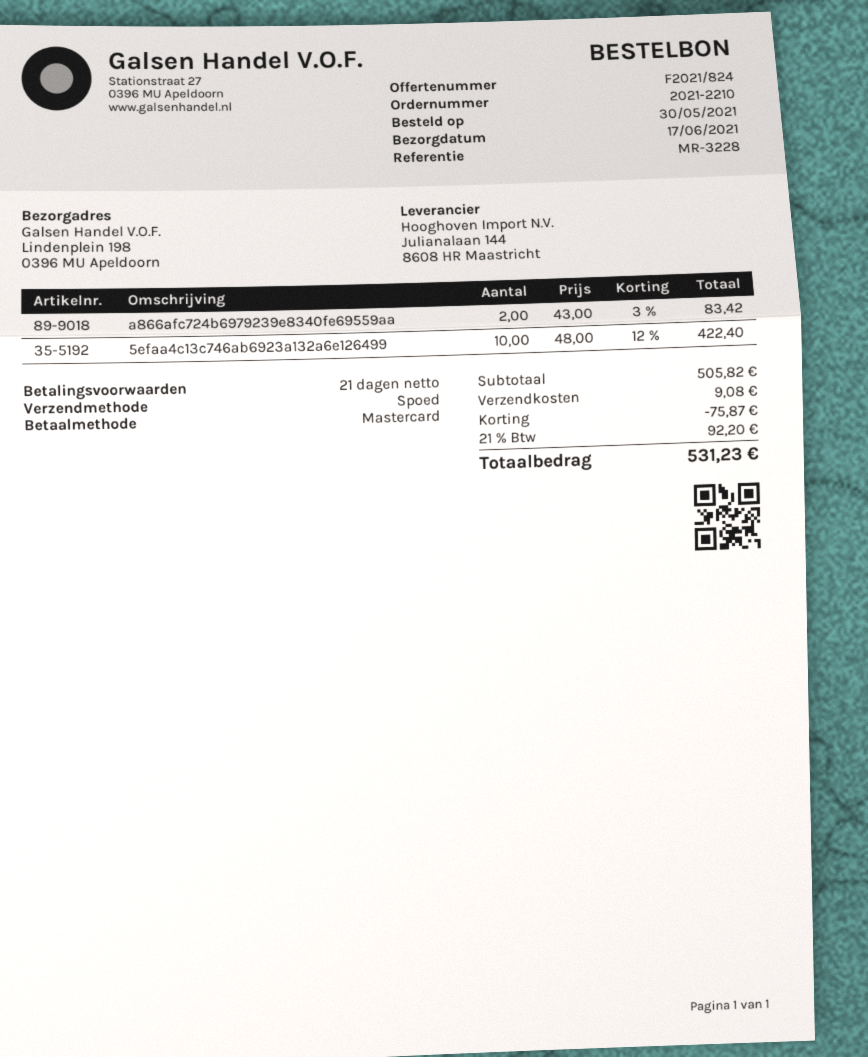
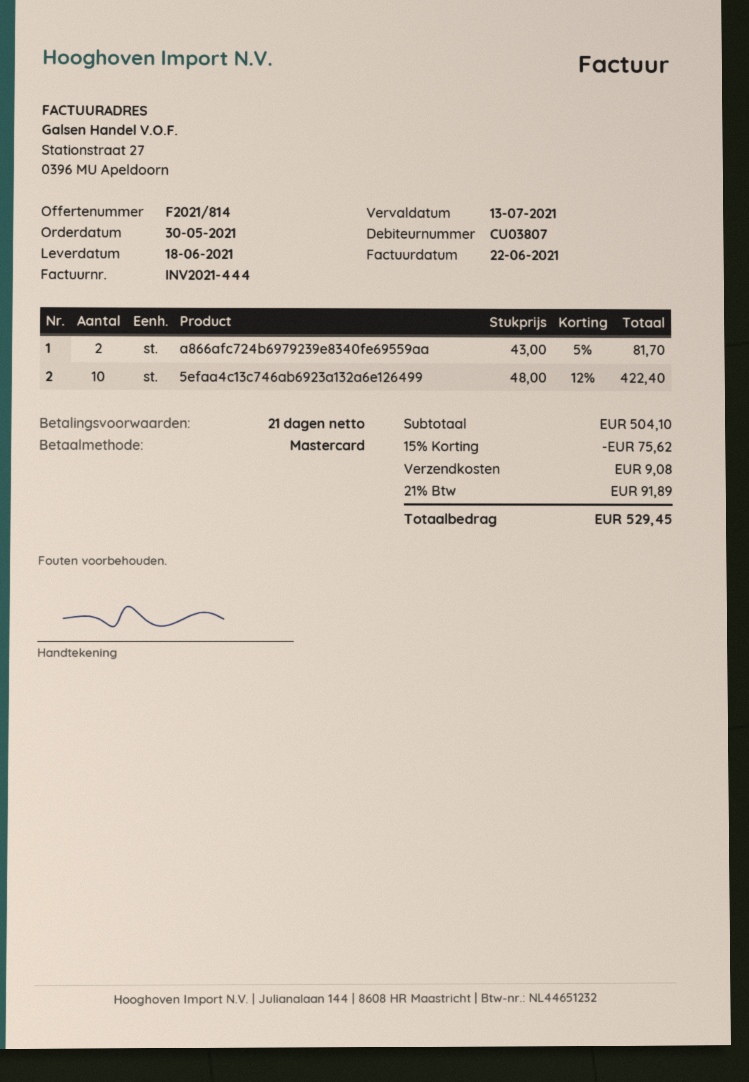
quote number: F2021/824 -> F2021/814
delivery date: 2021-06-17 -> 2021-06-18
a866afc724b6979239e8340fe69559aa: 2 x 43.00 - 3% = 83.42 -> 2 x 43.00 - 5% = 81.70
subtotal: 505.82 -> 504.10
discount: 75.87 -> 75.62
tax: 21% = 92.20 -> 21% = 91.89
total: 531.23 -> 529.45

